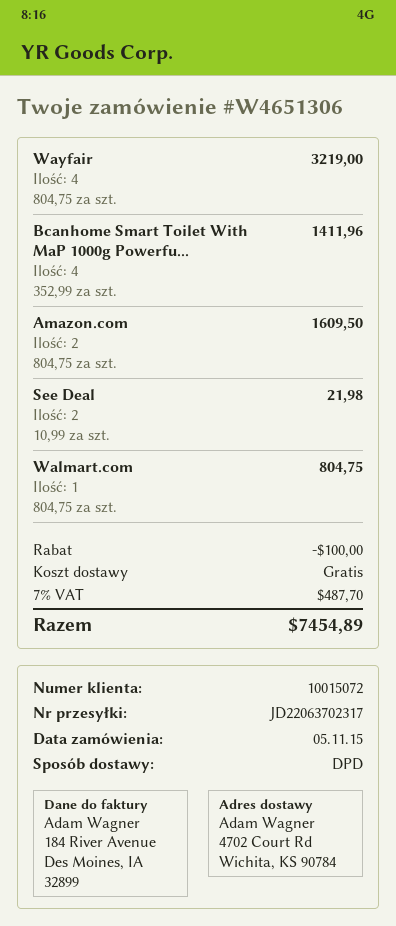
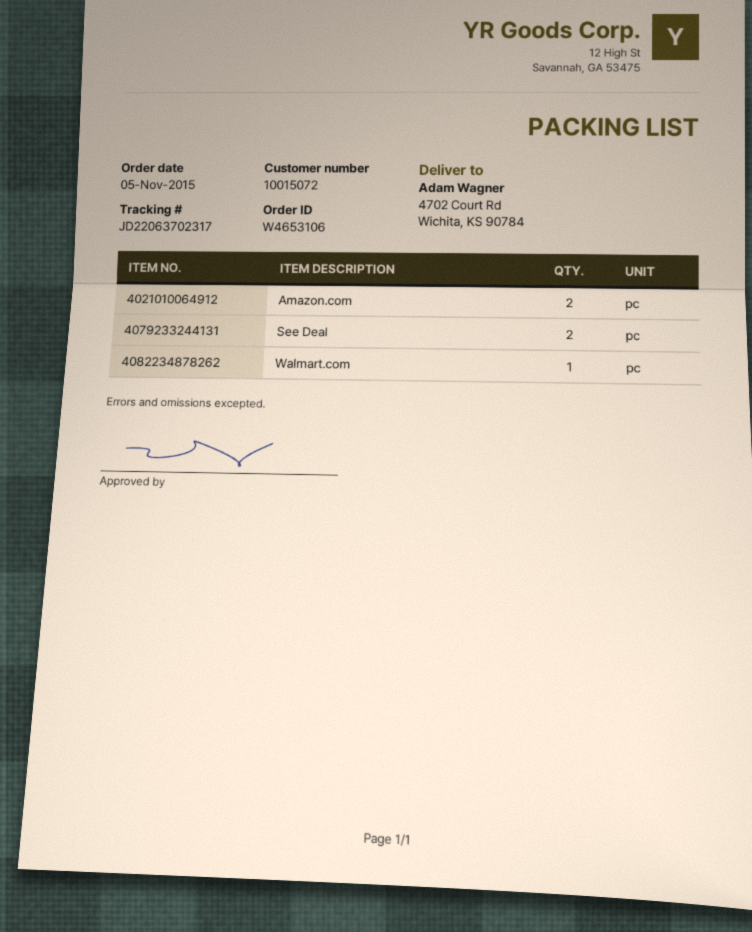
order number: W4651306 -> W4653106
Wayfair: 4 -> none
Bcanhome Smart Toilet With MaP 1000g Powerfu...: 4 -> none

